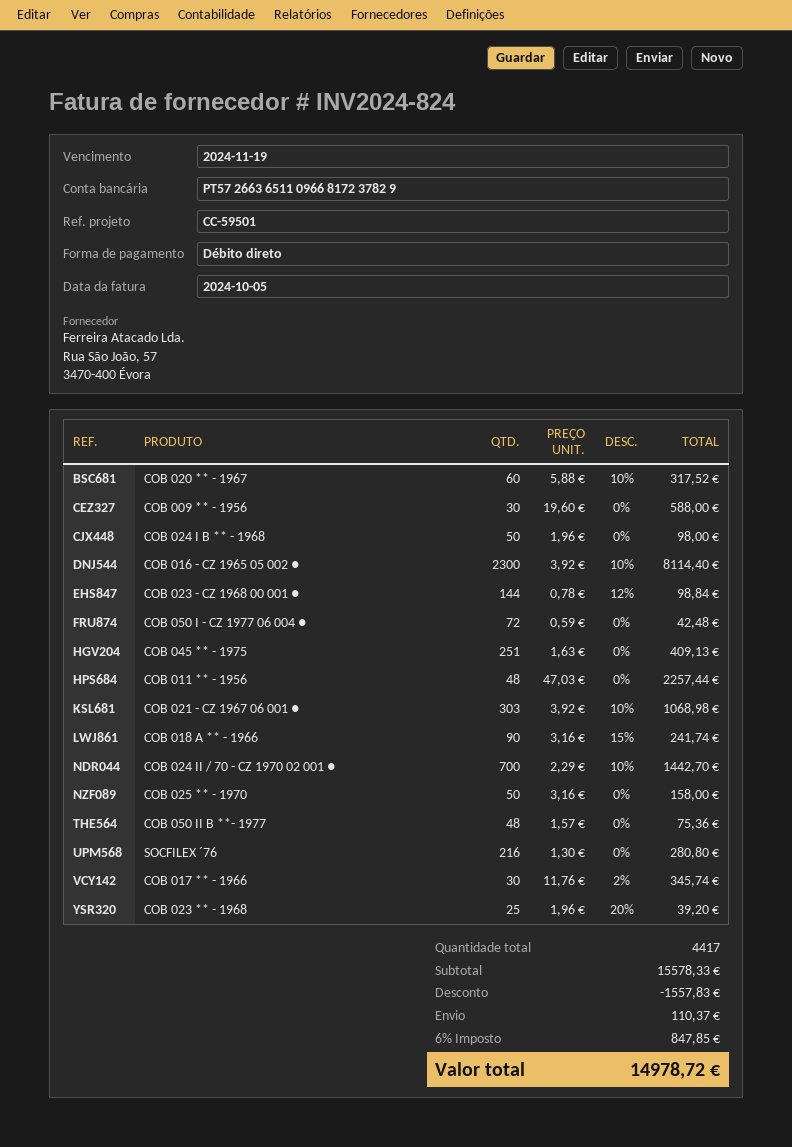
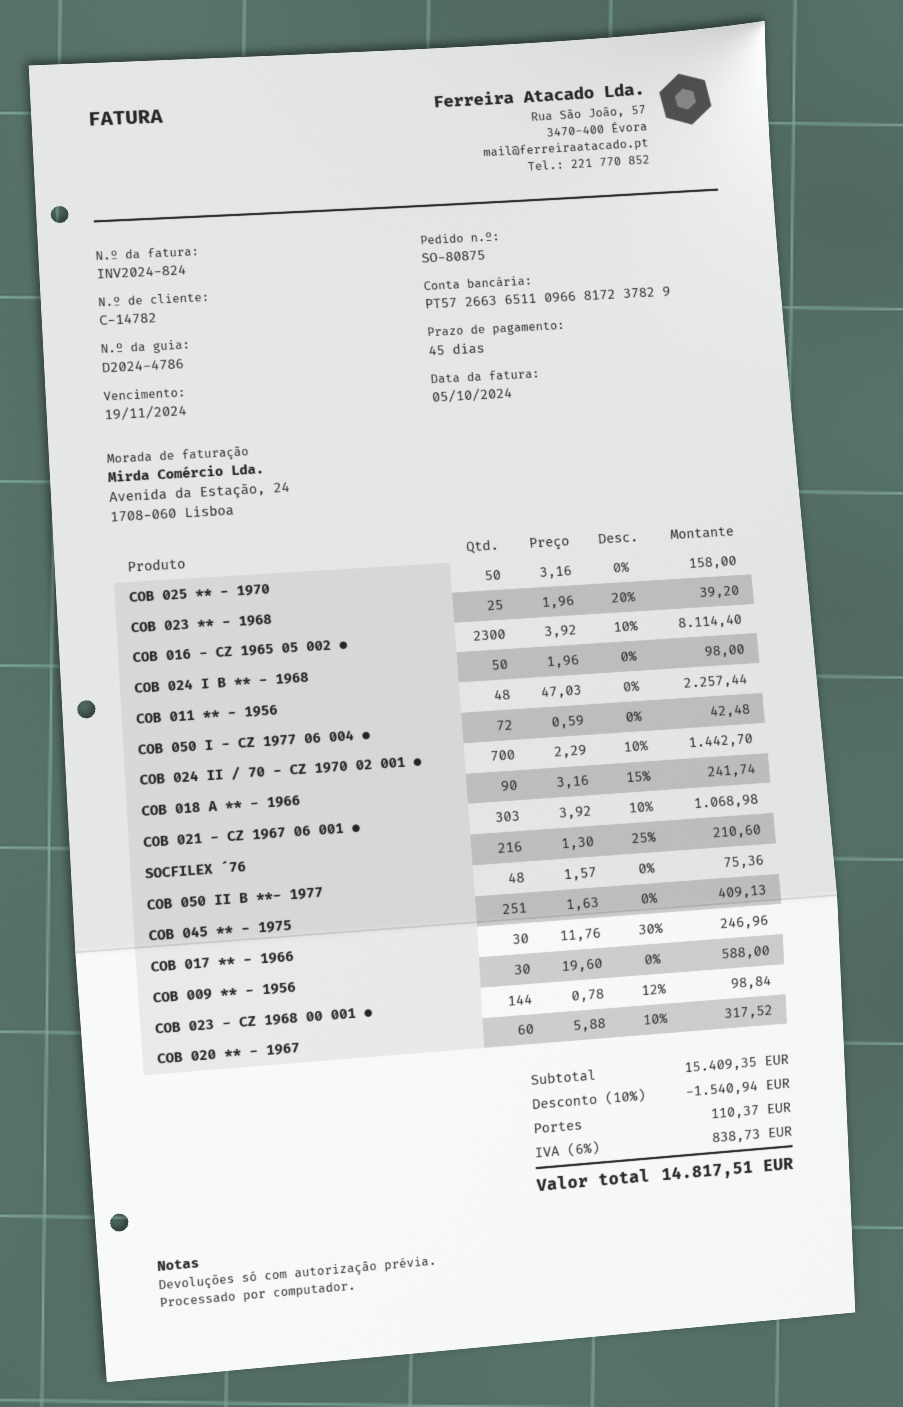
SOCFILEX ´76: 216 x 1.30 = 280.80 -> 216 x 1.30 - 25% = 210.60
COB 017 ** - 1966: 30 x 11.76 - 2% = 345.74 -> 30 x 11.76 - 30% = 246.96
subtotal: 15578.33 -> 15409.35
discount: 1557.83 -> 1540.94
tax: 6% = 847.85 -> 6% = 838.73
total: 14978.72 -> 14817.51

